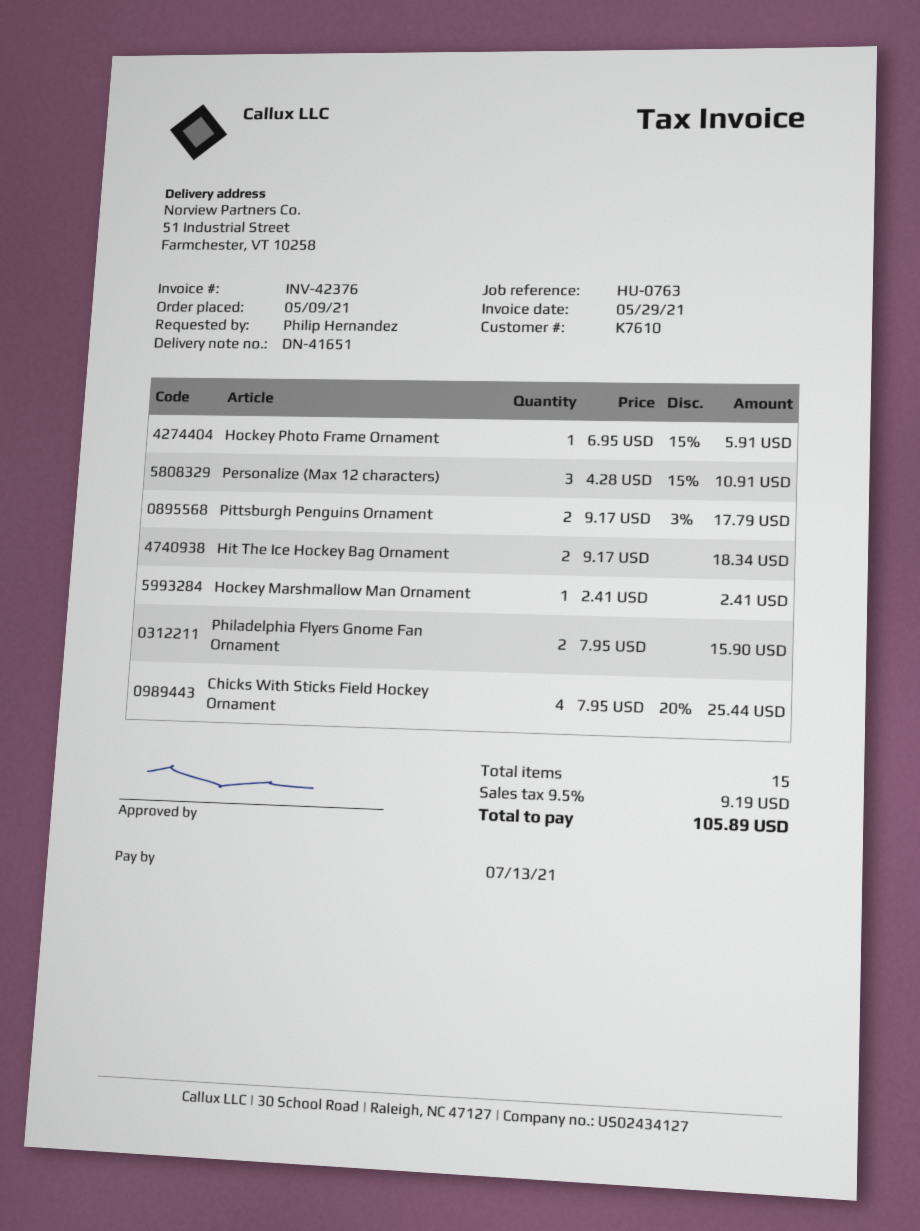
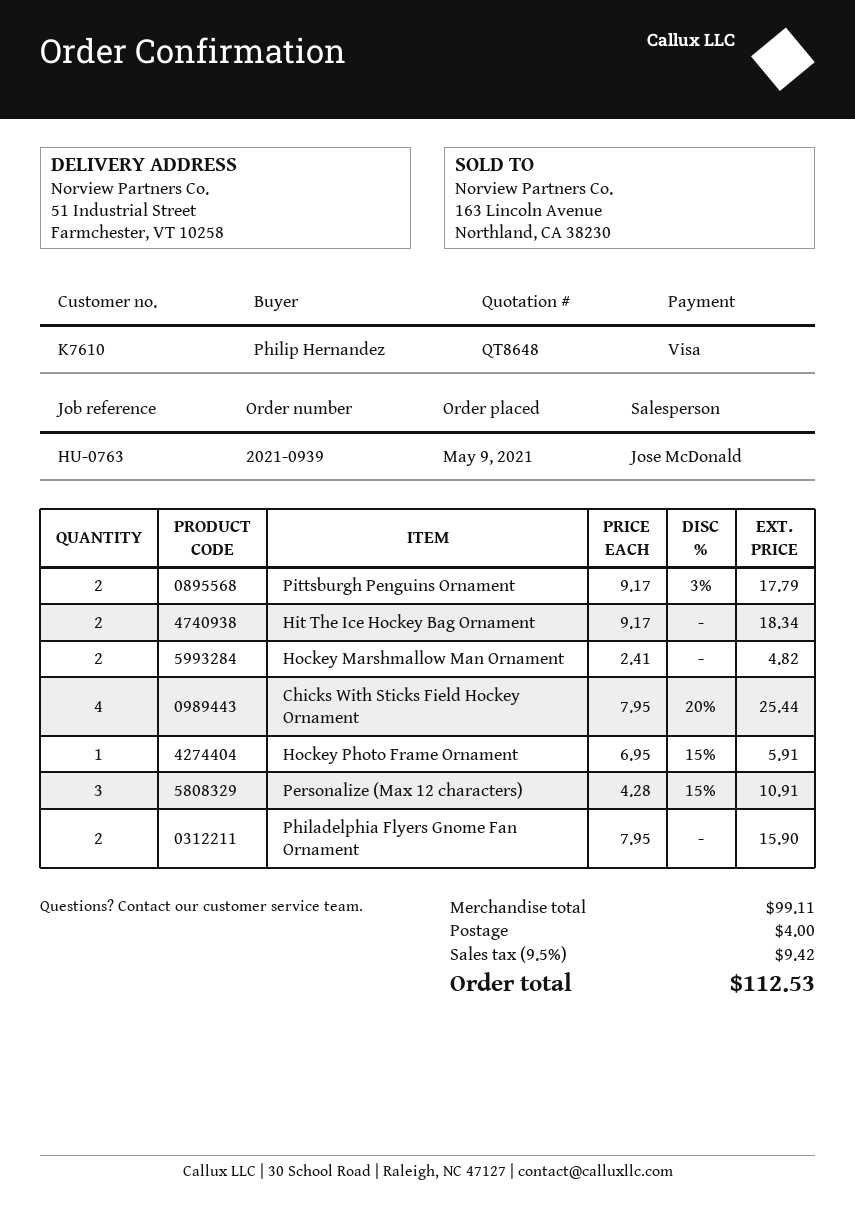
Hockey Marshmallow Man Ornament: 1 x 2.41 = 2.41 -> 2 x 2.41 = 4.82
shipping: none -> 4.00
tax: 9.5% = 9.19 -> 9.5% = 9.42
total: 105.89 -> 112.53

